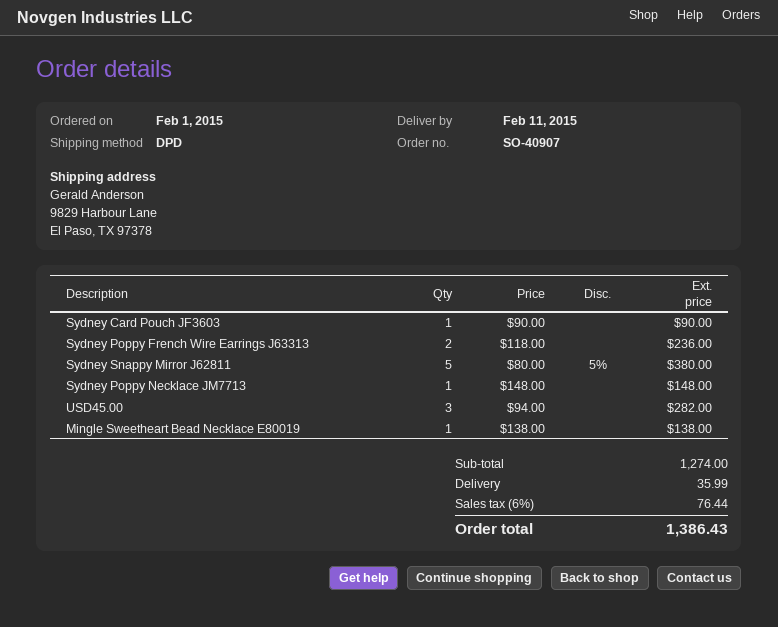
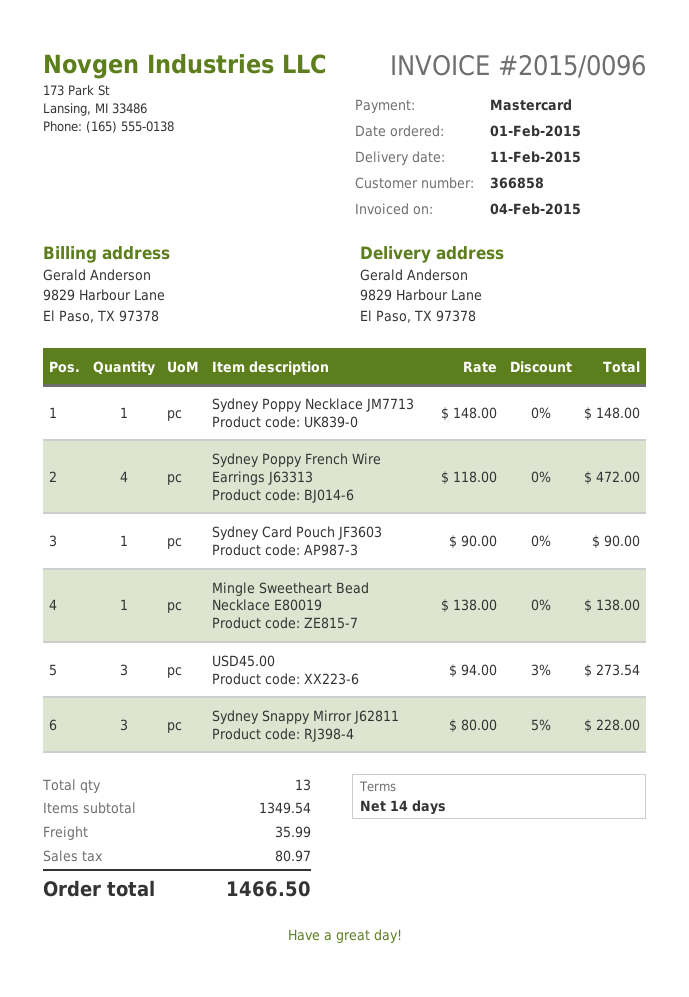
Sydney Poppy French Wire Earrings J63313: 2 x 118.00 = 236.00 -> 4 x 118.00 = 472.00
Sydney Snappy Mirror J62811: 5 x 80.00 - 5% = 380.00 -> 3 x 80.00 - 5% = 228.00
USD45.00: 3 x 94.00 = 282.00 -> 3 x 94.00 - 3% = 273.54
subtotal: 1274.00 -> 1349.54
tax: 76.44 -> 80.97
total: 1386.43 -> 1466.50

